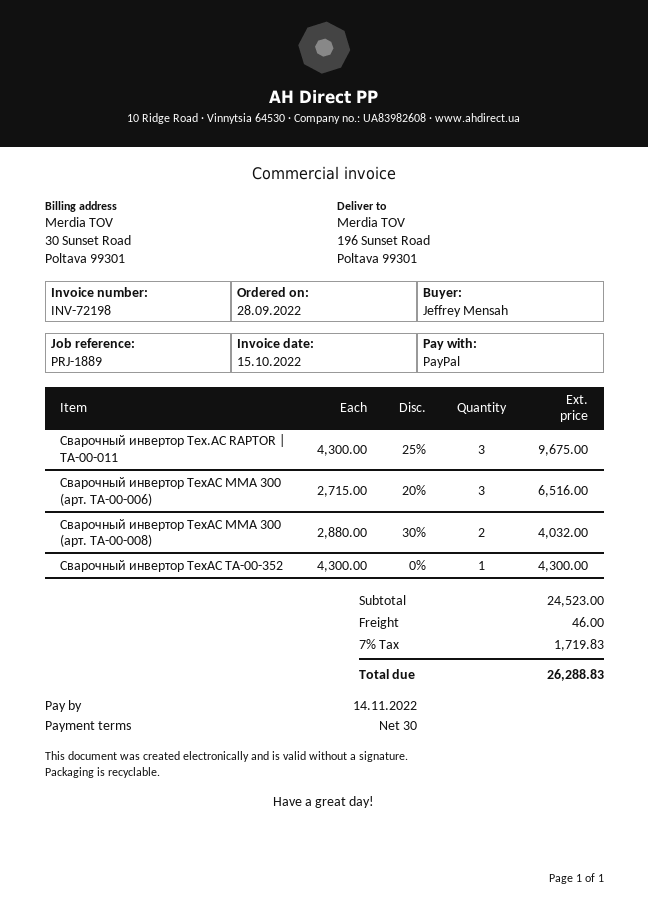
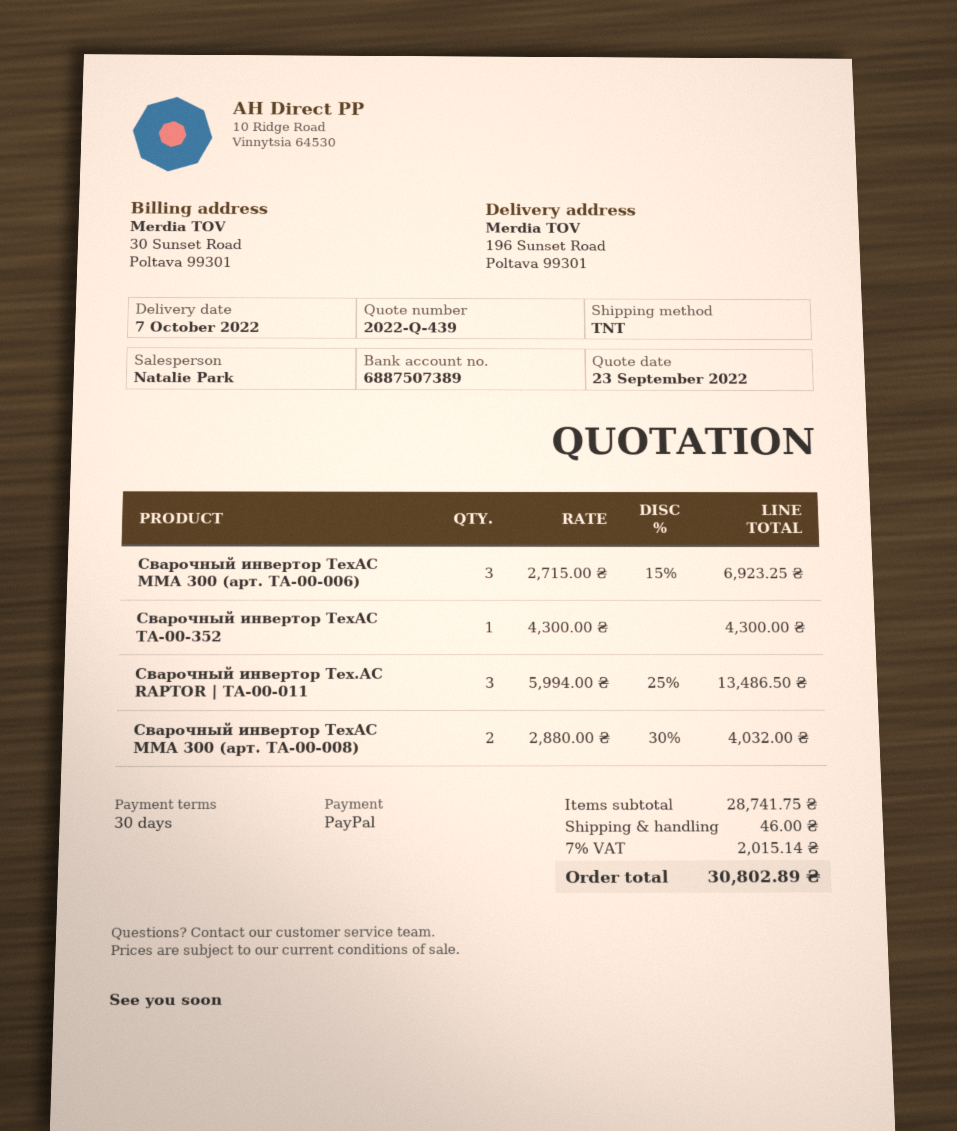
Сварочный инвертор Tex.AC RAPTOR | ТА-00-011: 3 x 4300.00 - 25% = 9675.00 -> 3 x 5994.00 - 25% = 13486.50
Сварочный инвертор ТехАС MMA 300 (арт. ТА-00-006): 3 x 2715.00 - 20% = 6516.00 -> 3 x 2715.00 - 15% = 6923.25
subtotal: 24523.00 -> 28741.75
tax: 7% = 1719.83 -> 7% = 2015.14
total: 26288.83 -> 30802.89

